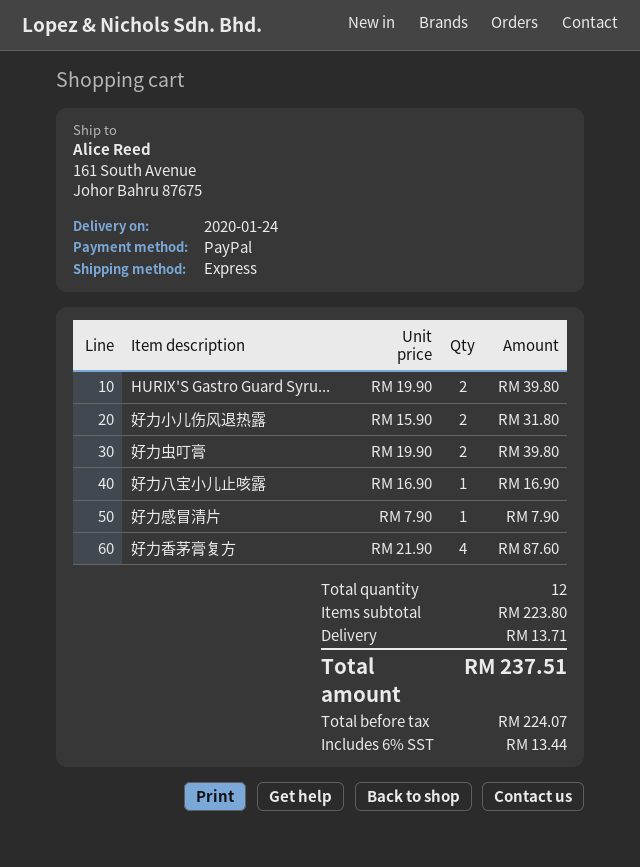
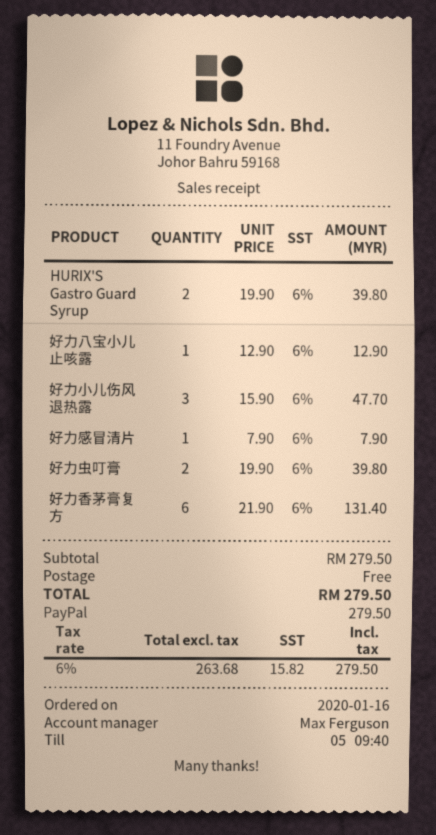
好力小儿伤风退热露: 2 x 15.90 = 31.80 -> 3 x 15.90 = 47.70
好力八宝小儿止咳露: 1 x 16.90 = 16.90 -> 1 x 12.90 = 12.90
好力香茅膏复方: 4 x 21.90 = 87.60 -> 6 x 21.90 = 131.40
subtotal: 223.80 -> 279.50
shipping: 13.71 -> 0.00
net: 224.07 -> 263.68
tax: 6% = 13.44 -> 6% = 15.82
total: 237.51 -> 279.50

